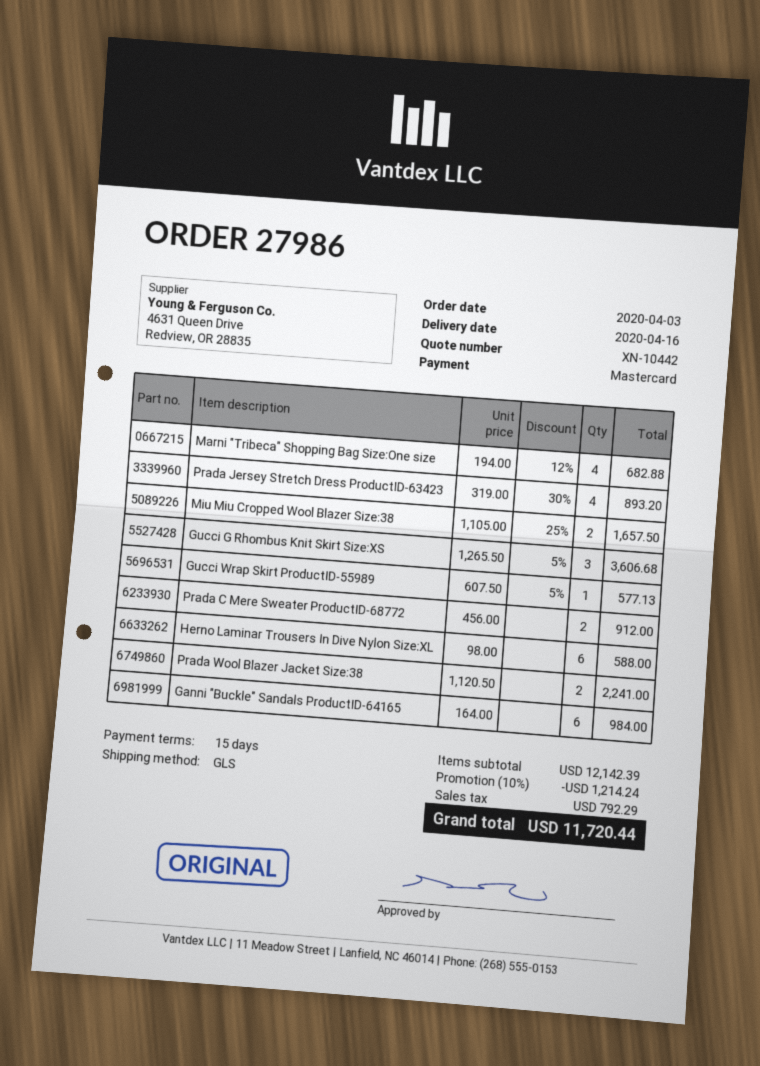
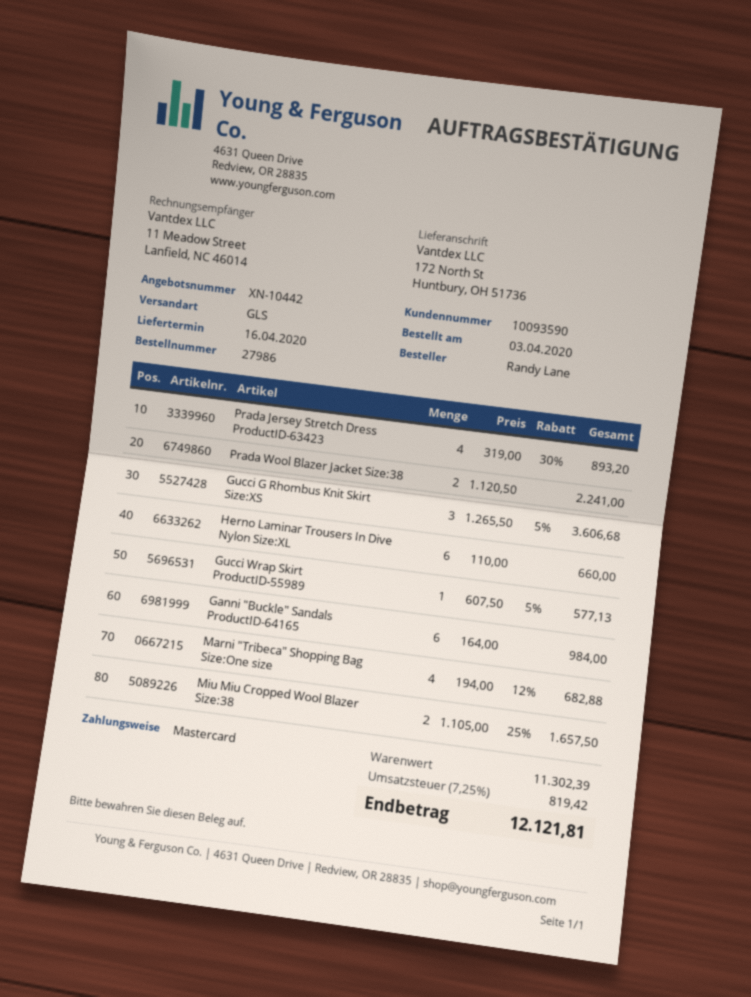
Prada C Mere Sweater ProductID-68772: 2 x 456.00 = 912.00 -> none
Herno Laminar Trousers In Dive Nylon Size:XL: 6 x 98.00 = 588.00 -> 6 x 110.00 = 660.00
subtotal: 12142.39 -> 11302.39
discount: 10% = 1214.24 -> none
tax: 792.29 -> 819.42
total: 11720.44 -> 12121.81

